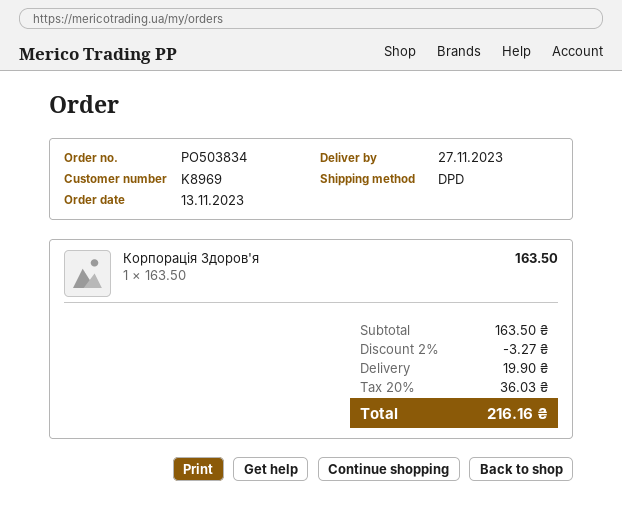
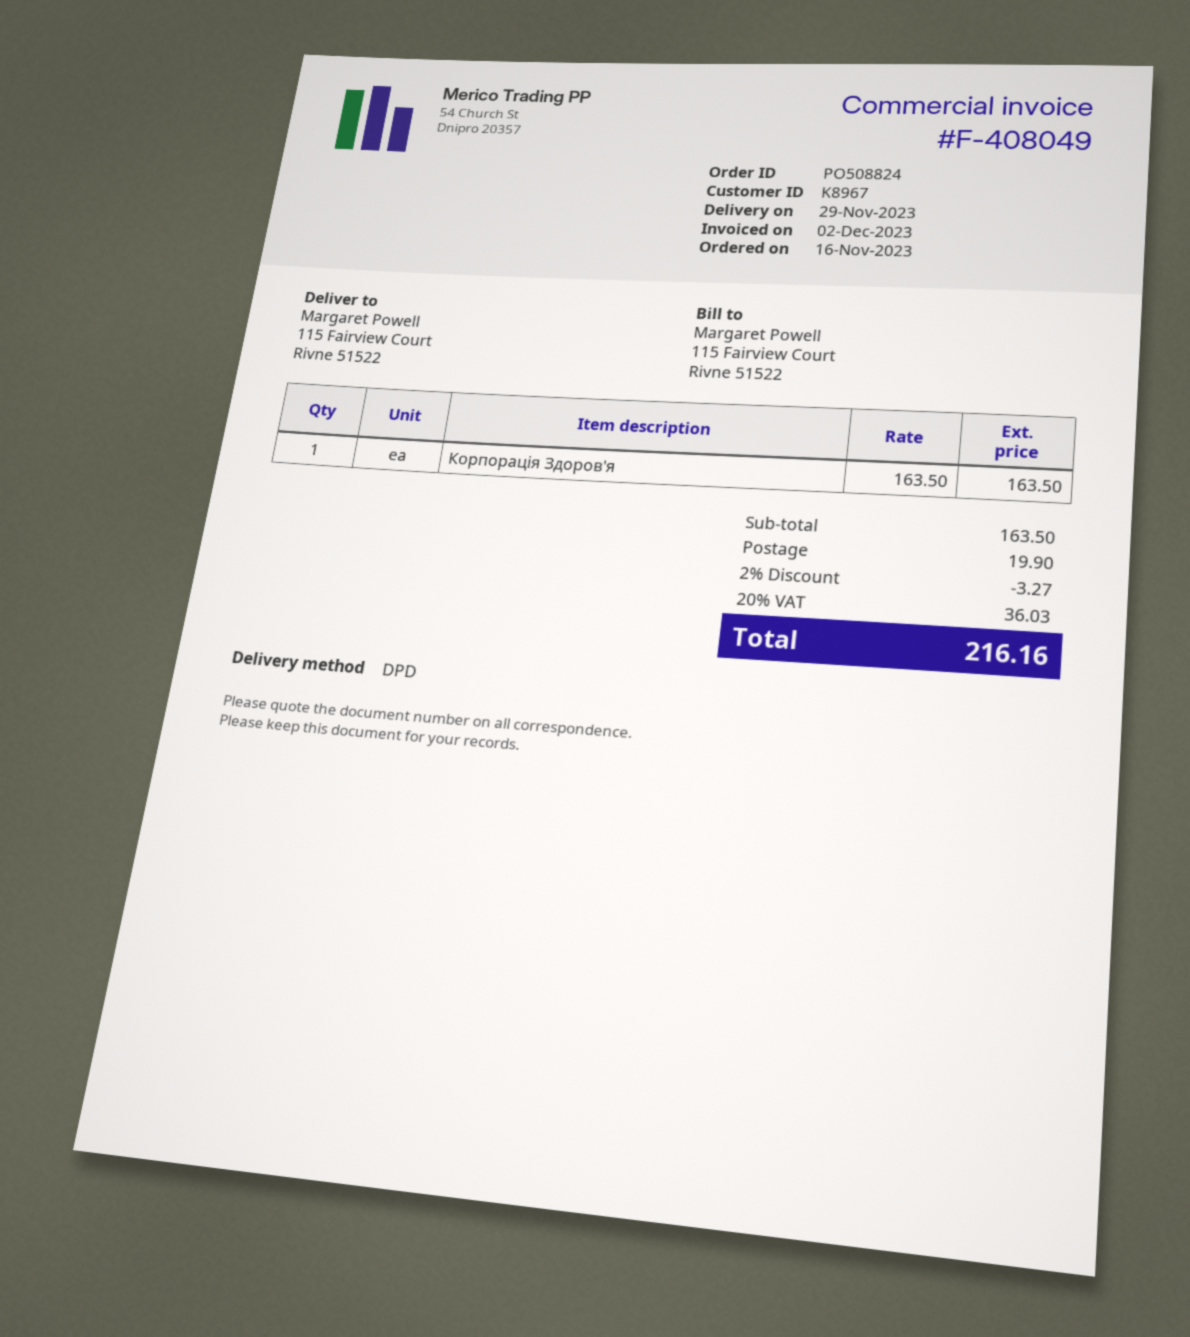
order number: PO503834 -> PO508824
order date: 2023-11-13 -> 2023-11-16
delivery date: 2023-11-27 -> 2023-11-29
customer number: K8969 -> K8967

